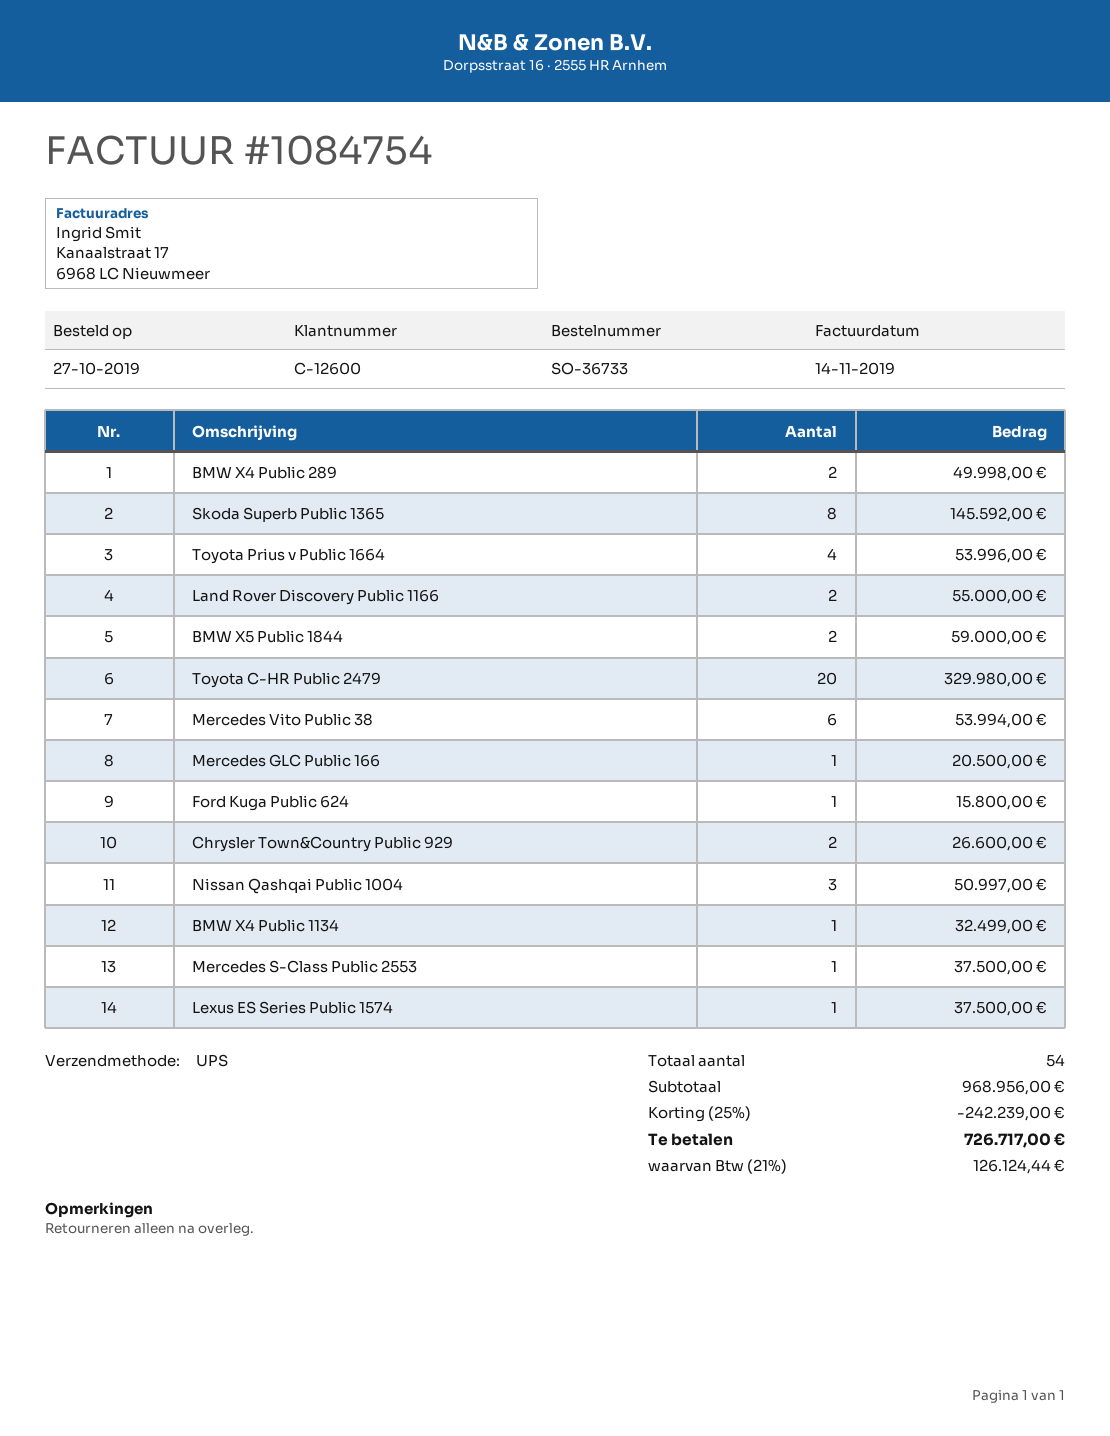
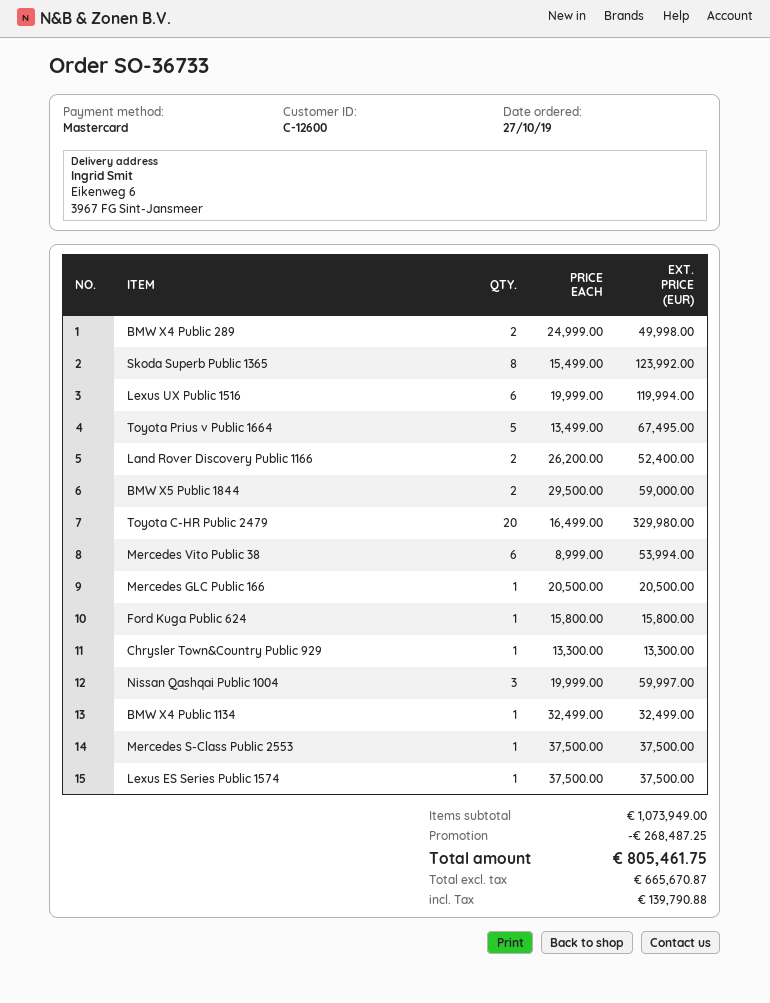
Skoda Superb Public 1365: 8 for 145592.00 -> 8 for 123992.00
Toyota Prius v Public 1664: 4 for 53996.00 -> 5 for 67495.00
Land Rover Discovery Public 1166: 2 for 55000.00 -> 2 for 52400.00
Chrysler Town&Country Public 929: 2 for 26600.00 -> 1 for 13300.00
Nissan Qashqai Public 1004: 3 for 50997.00 -> 3 for 59997.00
Lexus UX Public 1516: none -> 6 for 119994.00
subtotal: 968956.00 -> 1073949.00
discount: 242239.00 -> 268487.25
tax: 126124.44 -> 139790.88
total: 726717.00 -> 805461.75

